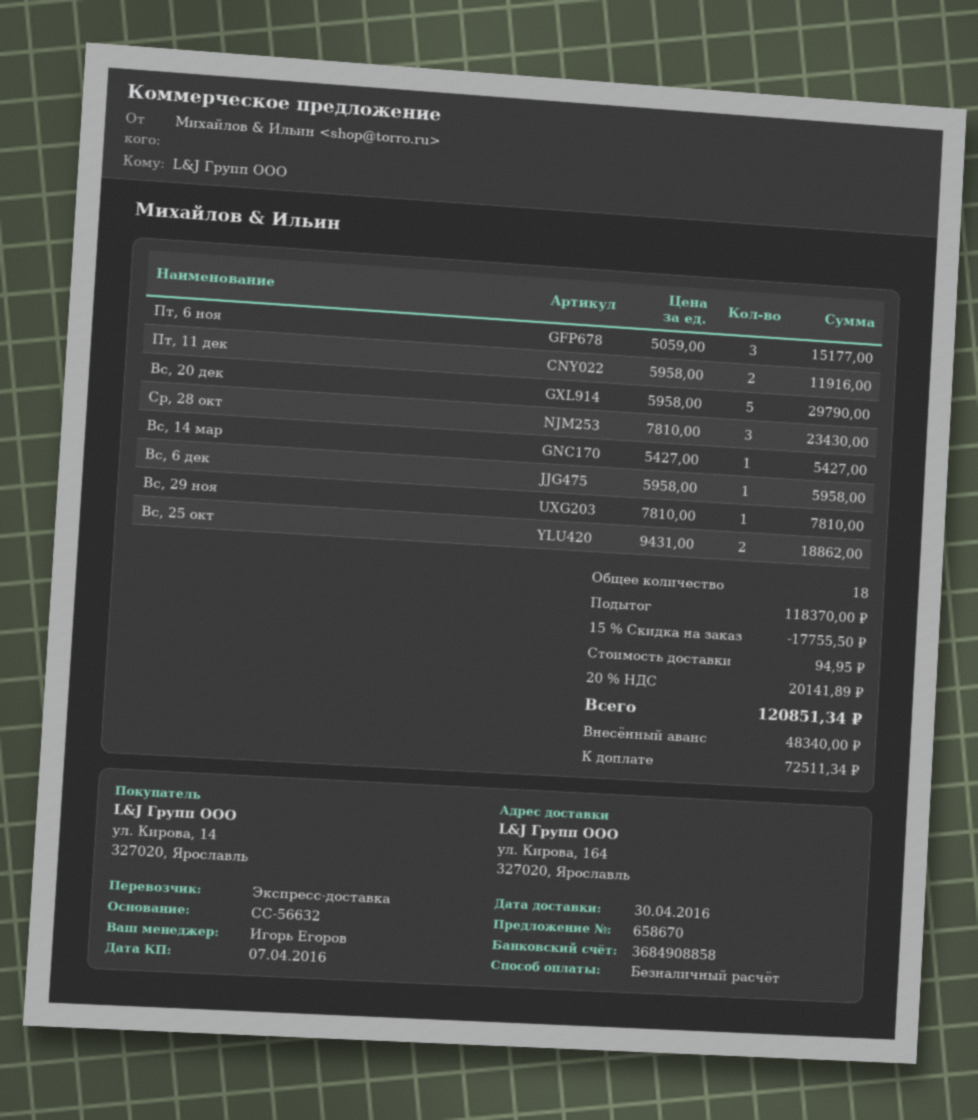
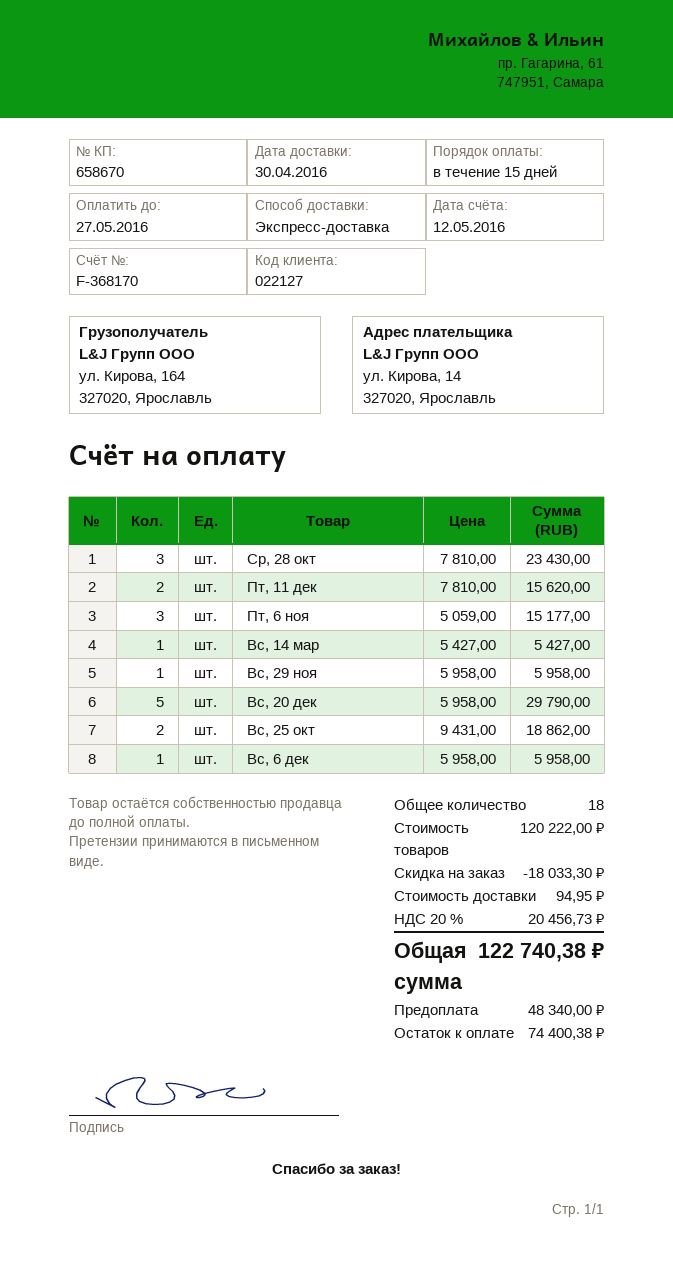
Пт, 11 дек: 2 x 5958.00 = 11916.00 -> 2 x 7810.00 = 15620.00
Вс, 29 ноя: 1 x 7810.00 = 7810.00 -> 1 x 5958.00 = 5958.00
subtotal: 118370.00 -> 120222.00
discount: 17755.50 -> 18033.30
tax: 20% = 20141.89 -> 20% = 20456.73
total: 120851.34 -> 122740.38
balance: 72511.34 -> 74400.38

